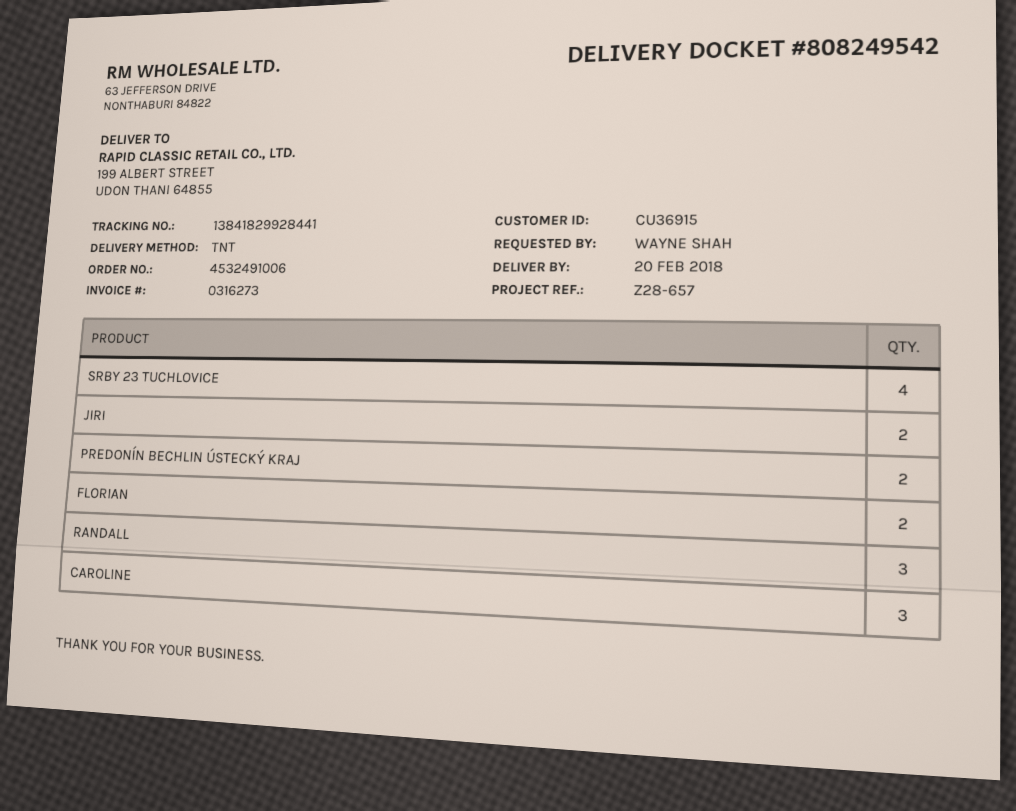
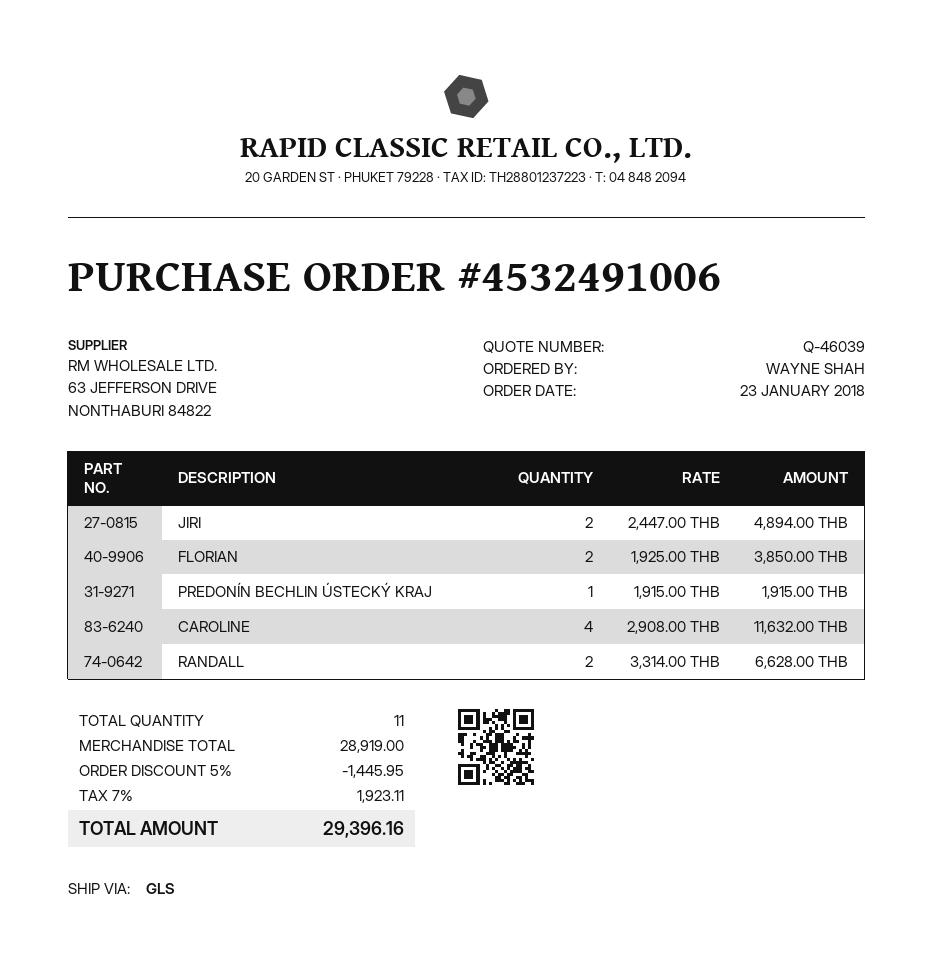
shipping method: TNT -> GLS
SRBY 23 TUCHLOVICE: 4 -> none
PREDONÍN BECHLIN ÚSTECKÝ KRAJ: 2 -> 1
RANDALL: 3 -> 2
CAROLINE: 3 -> 4

